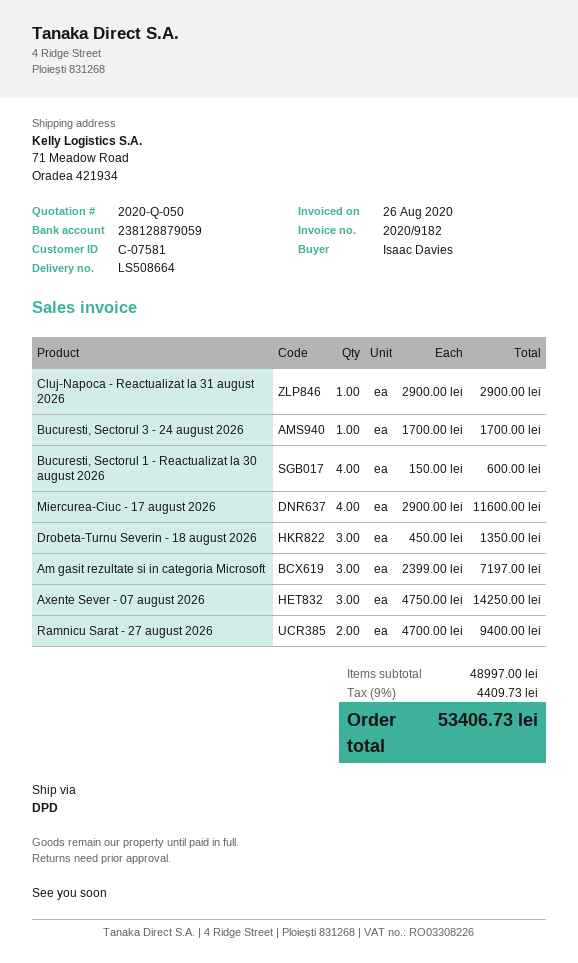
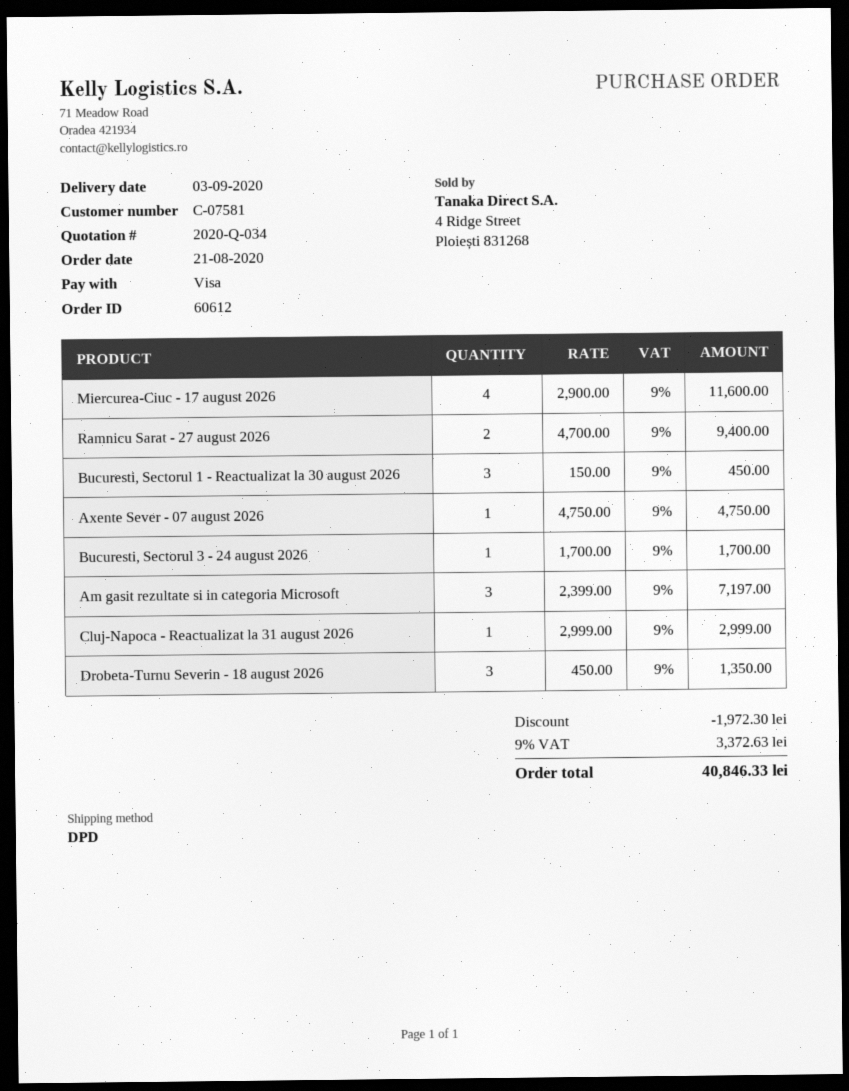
quote number: 2020-Q-050 -> 2020-Q-034
Cluj-Napoca - Reactualizat la 31 august 2026: 1 x 2900.00 = 2900.00 -> 1 x 2999.00 = 2999.00
Bucuresti, Sectorul 1 - Reactualizat la 30 august 2026: 4 x 150.00 = 600.00 -> 3 x 150.00 = 450.00
Axente Sever - 07 august 2026: 3 x 4750.00 = 14250.00 -> 1 x 4750.00 = 4750.00
discount: none -> 1972.30
tax: 9% = 4409.73 -> 9% = 3372.63
total: 53406.73 -> 40846.33

